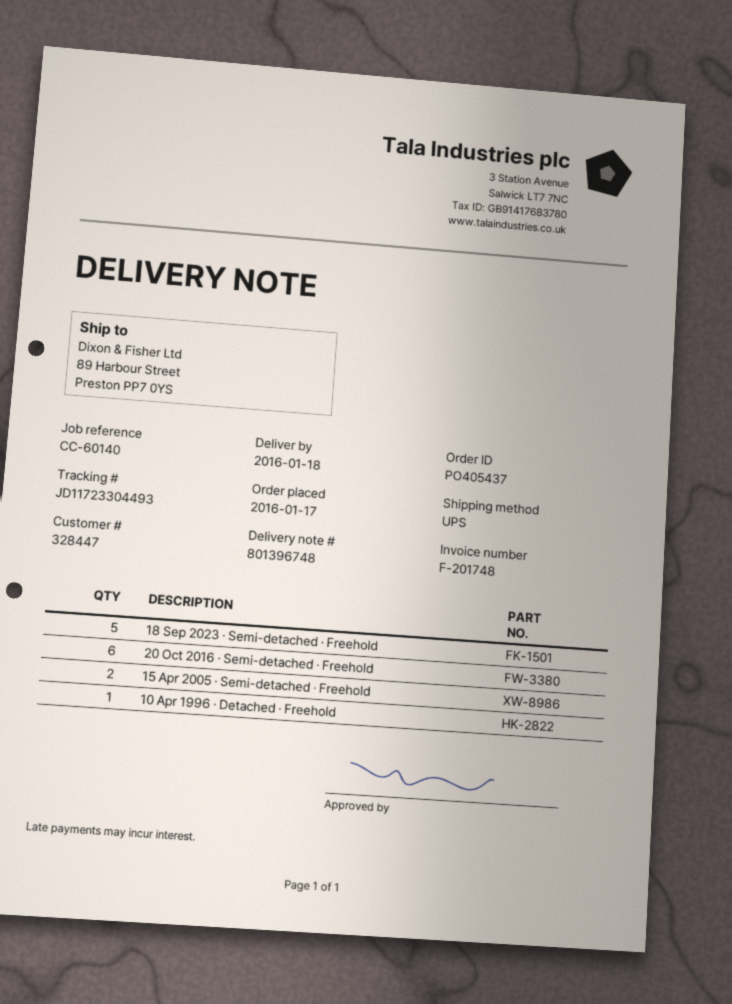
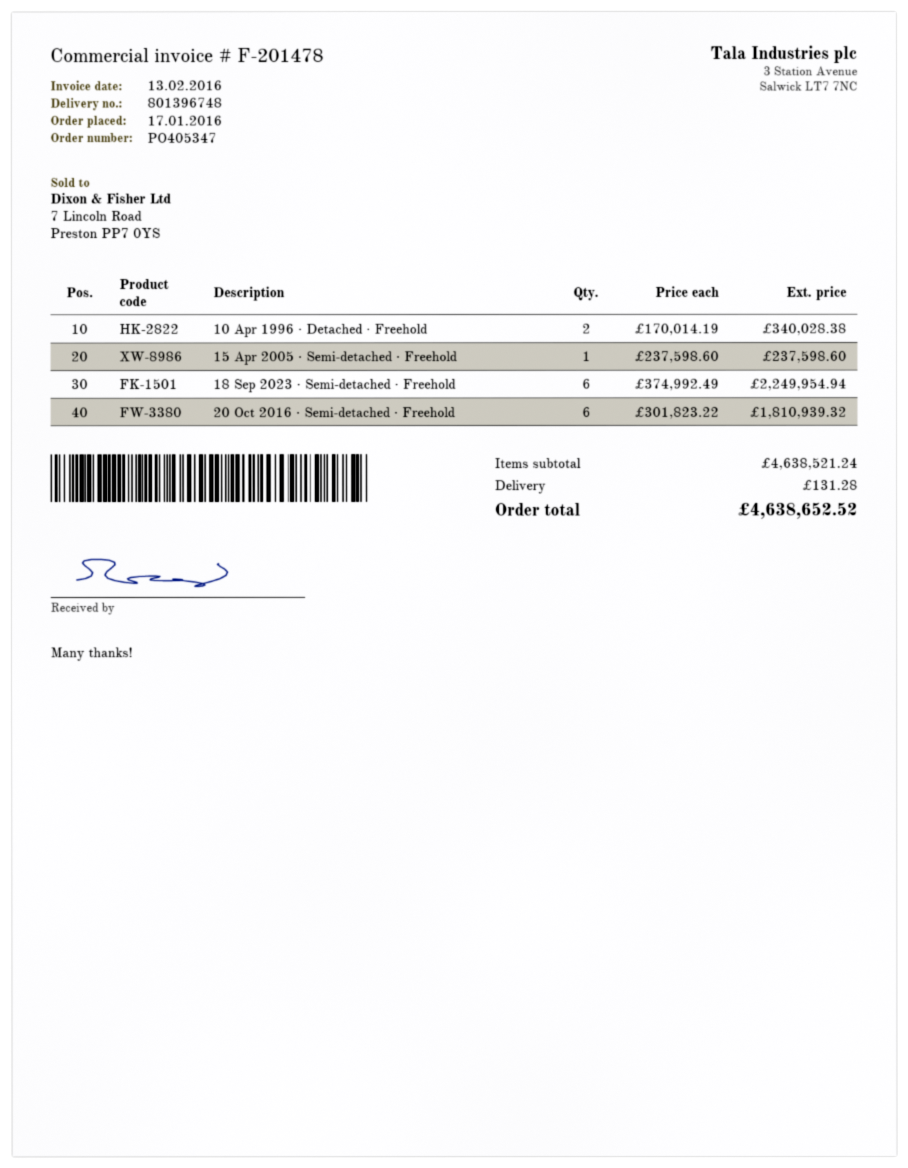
order number: PO405437 -> PO405347
invoice number: F-201748 -> F-201478
18 Sep 2023 · Semi-detached · Freehold: 5 -> 6
15 Apr 2005 · Semi-detached · Freehold: 2 -> 1
10 Apr 1996 · Detached · Freehold: 1 -> 2

